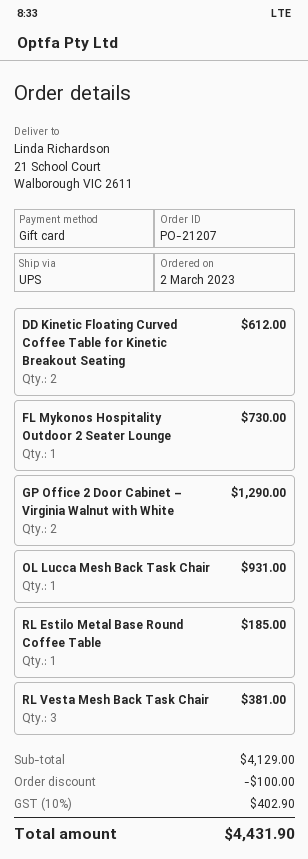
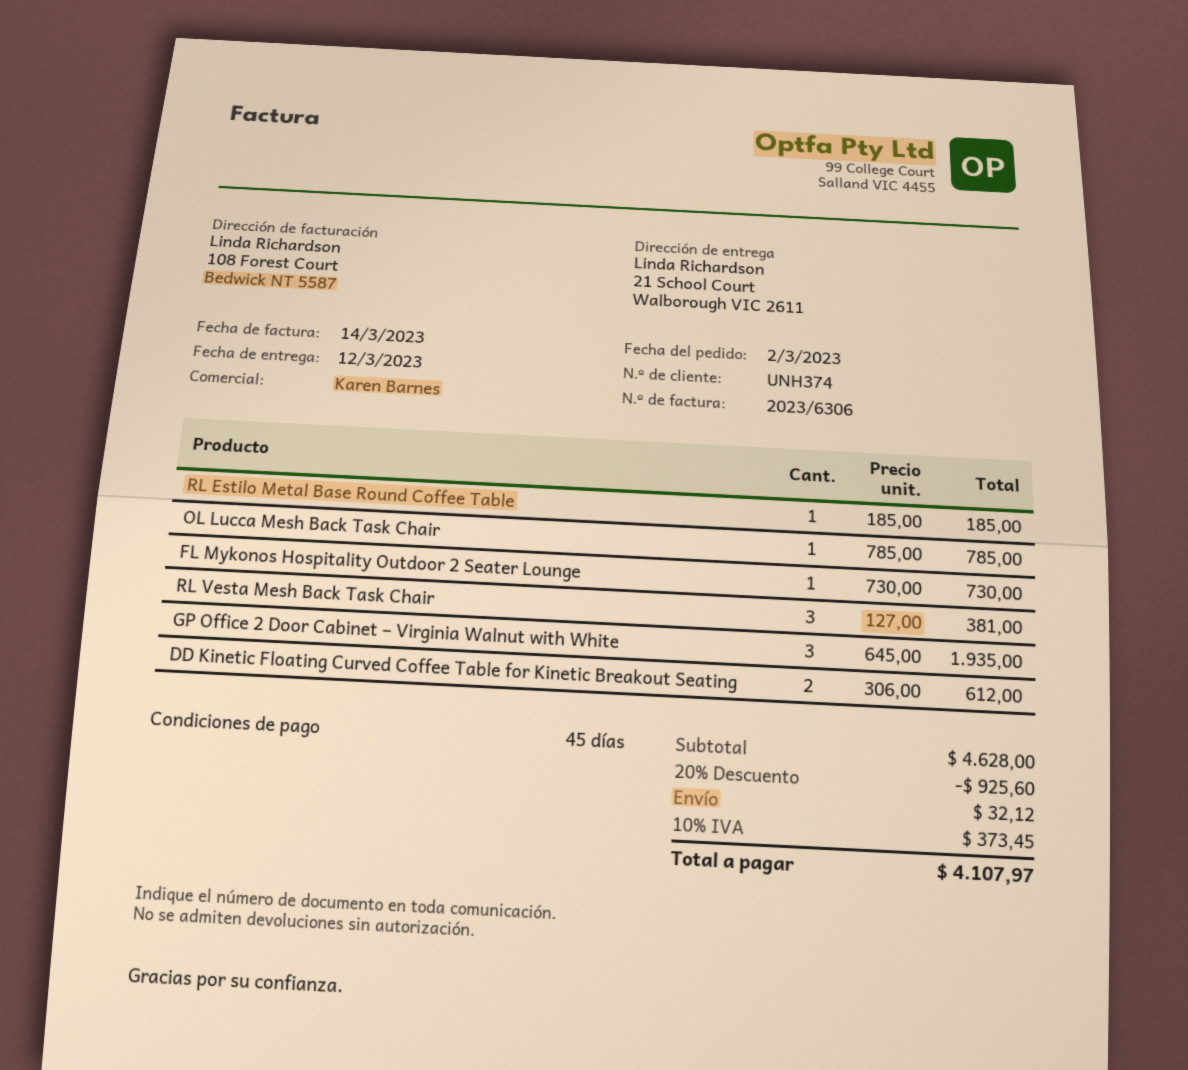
GP Office 2 Door Cabinet – Virginia Walnut with White: 2 for 1290.00 -> 3 for 1935.00
OL Lucca Mesh Back Task Chair: 1 for 931.00 -> 1 for 785.00
subtotal: 4129.00 -> 4628.00
discount: 100.00 -> 925.60
shipping: none -> 32.12
tax: 10% = 402.90 -> 10% = 373.45
total: 4431.90 -> 4107.97

